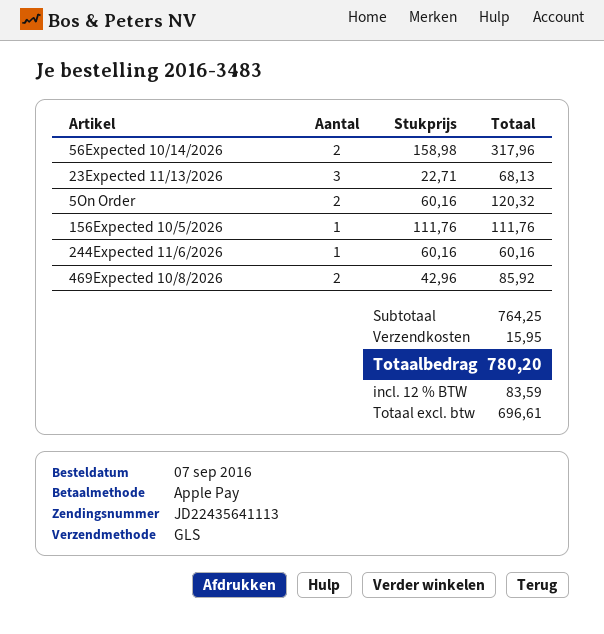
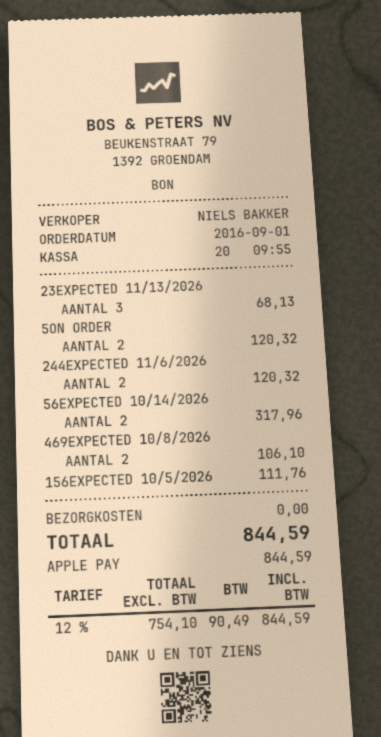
order date: 2016-09-07 -> 2016-09-01
244Expected 11/6/2026: 1 for 60.16 -> 2 for 120.32
469Expected 10/8/2026: 2 for 85.92 -> 2 for 106.10
shipping: 15.95 -> 0.00
net: 696.61 -> 754.10
tax: 12% = 83.59 -> 12% = 90.49
total: 780.20 -> 844.59

